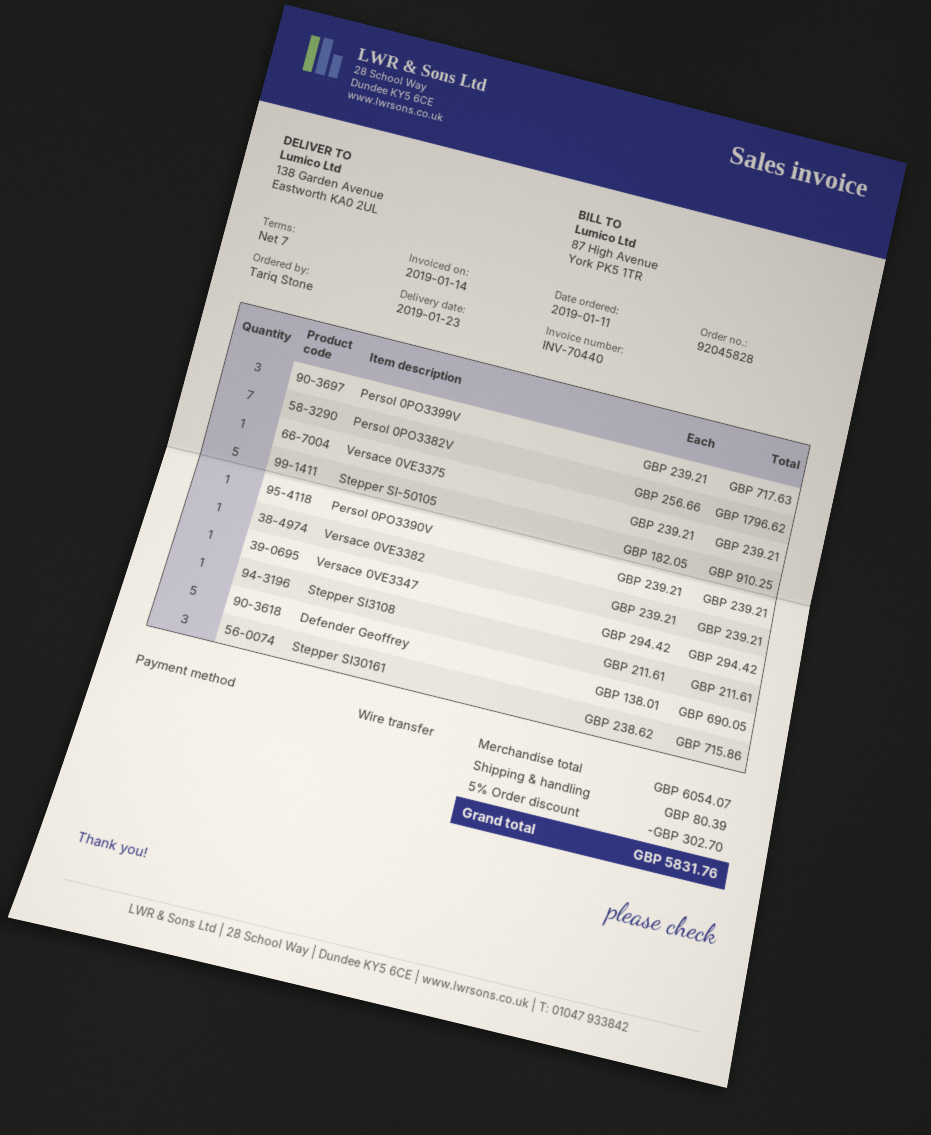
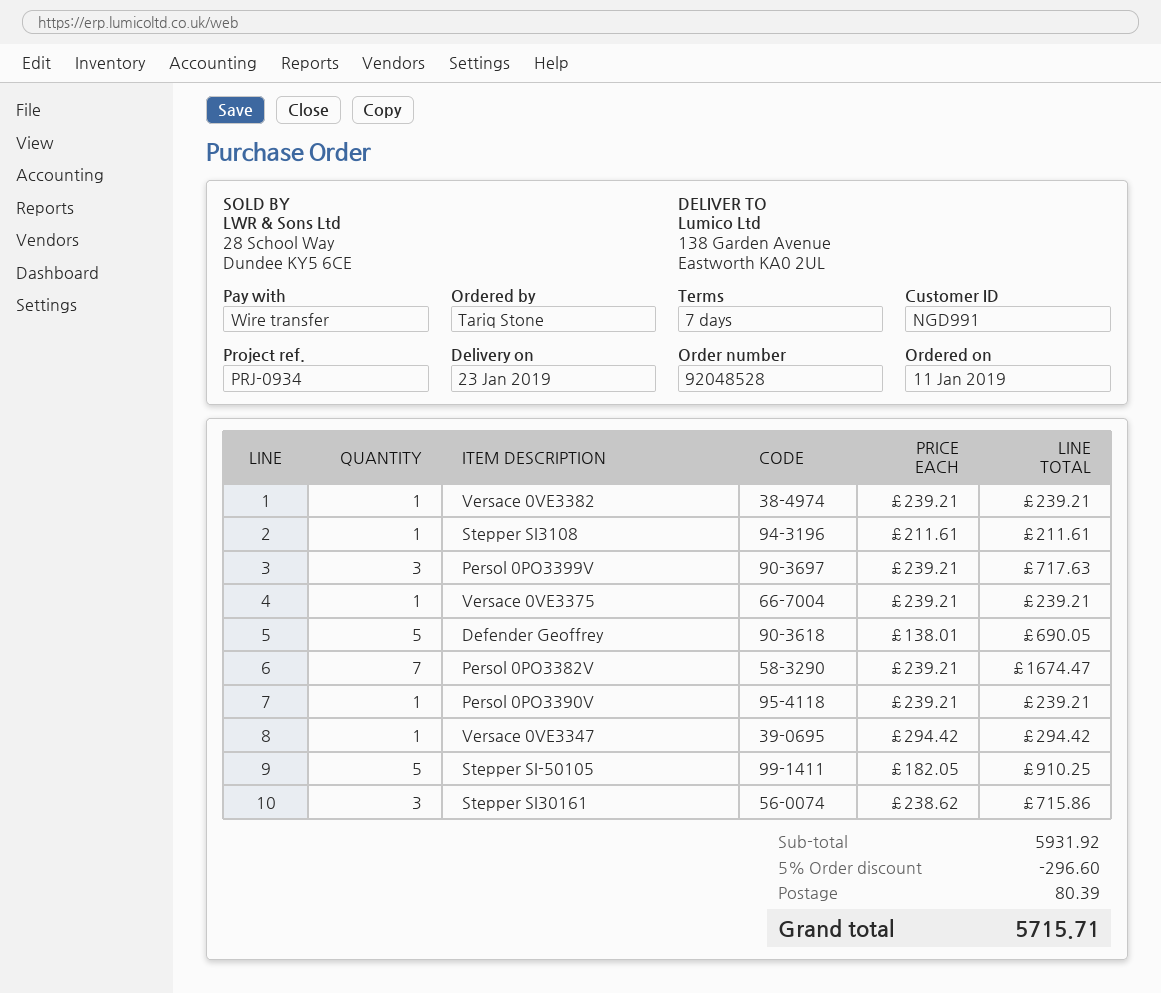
order number: 92045828 -> 92048528
Persol 0PO3382V: 7 x 256.66 = 1796.62 -> 7 x 239.21 = 1674.47
subtotal: 6054.07 -> 5931.92
discount: 5% = 302.70 -> 5% = 296.60
total: 5831.76 -> 5715.71

